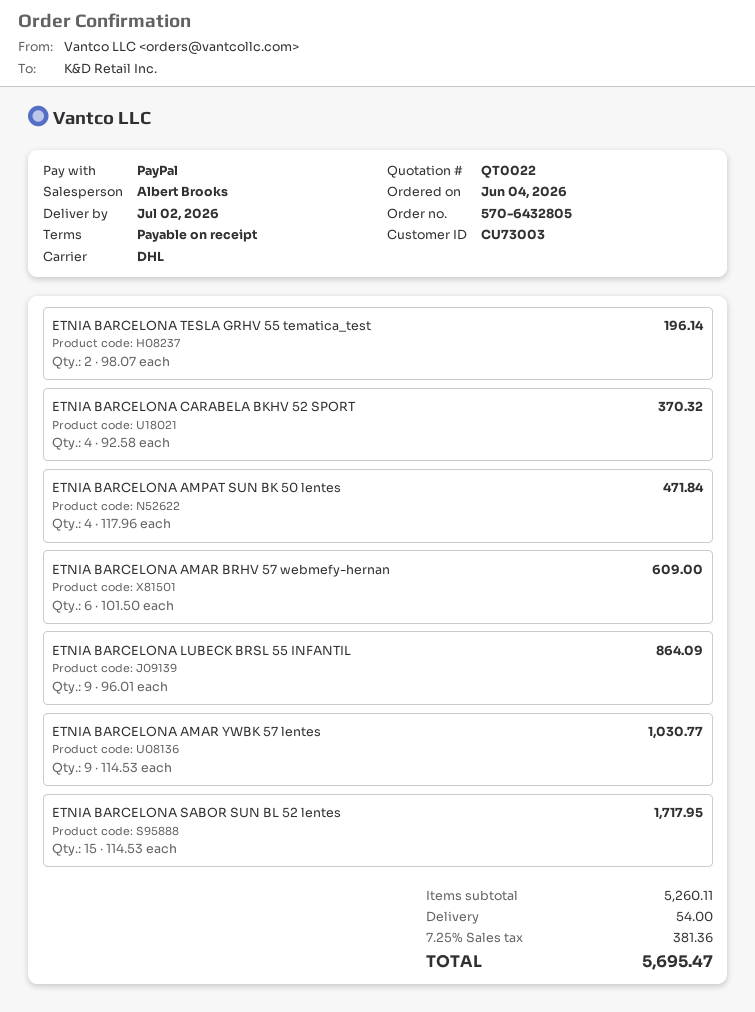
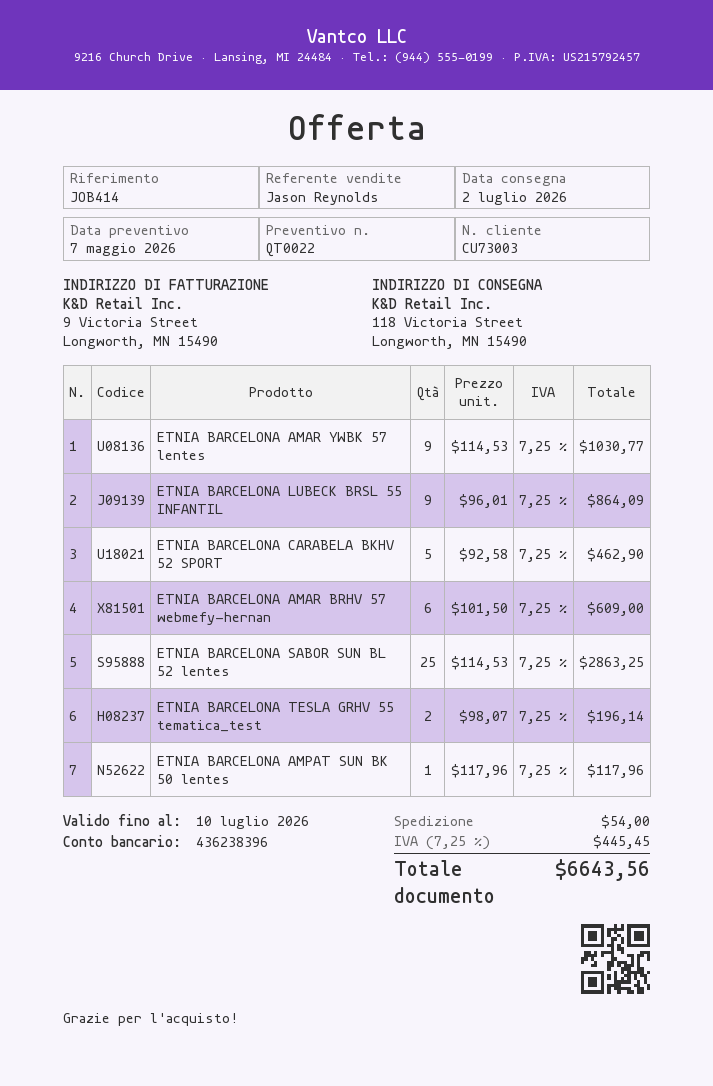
sales rep: Albert Brooks -> Jason Reynolds
ETNIA BARCELONA CARABELA BKHV 52 SPORT: 4 x 92.58 = 370.32 -> 5 x 92.58 = 462.90
ETNIA BARCELONA AMPAT SUN BK 50 lentes: 4 x 117.96 = 471.84 -> 1 x 117.96 = 117.96
ETNIA BARCELONA SABOR SUN BL 52 lentes: 15 x 114.53 = 1717.95 -> 25 x 114.53 = 2863.25
tax: 7.25% = 381.36 -> 7.25% = 445.45
total: 5695.47 -> 6643.56

